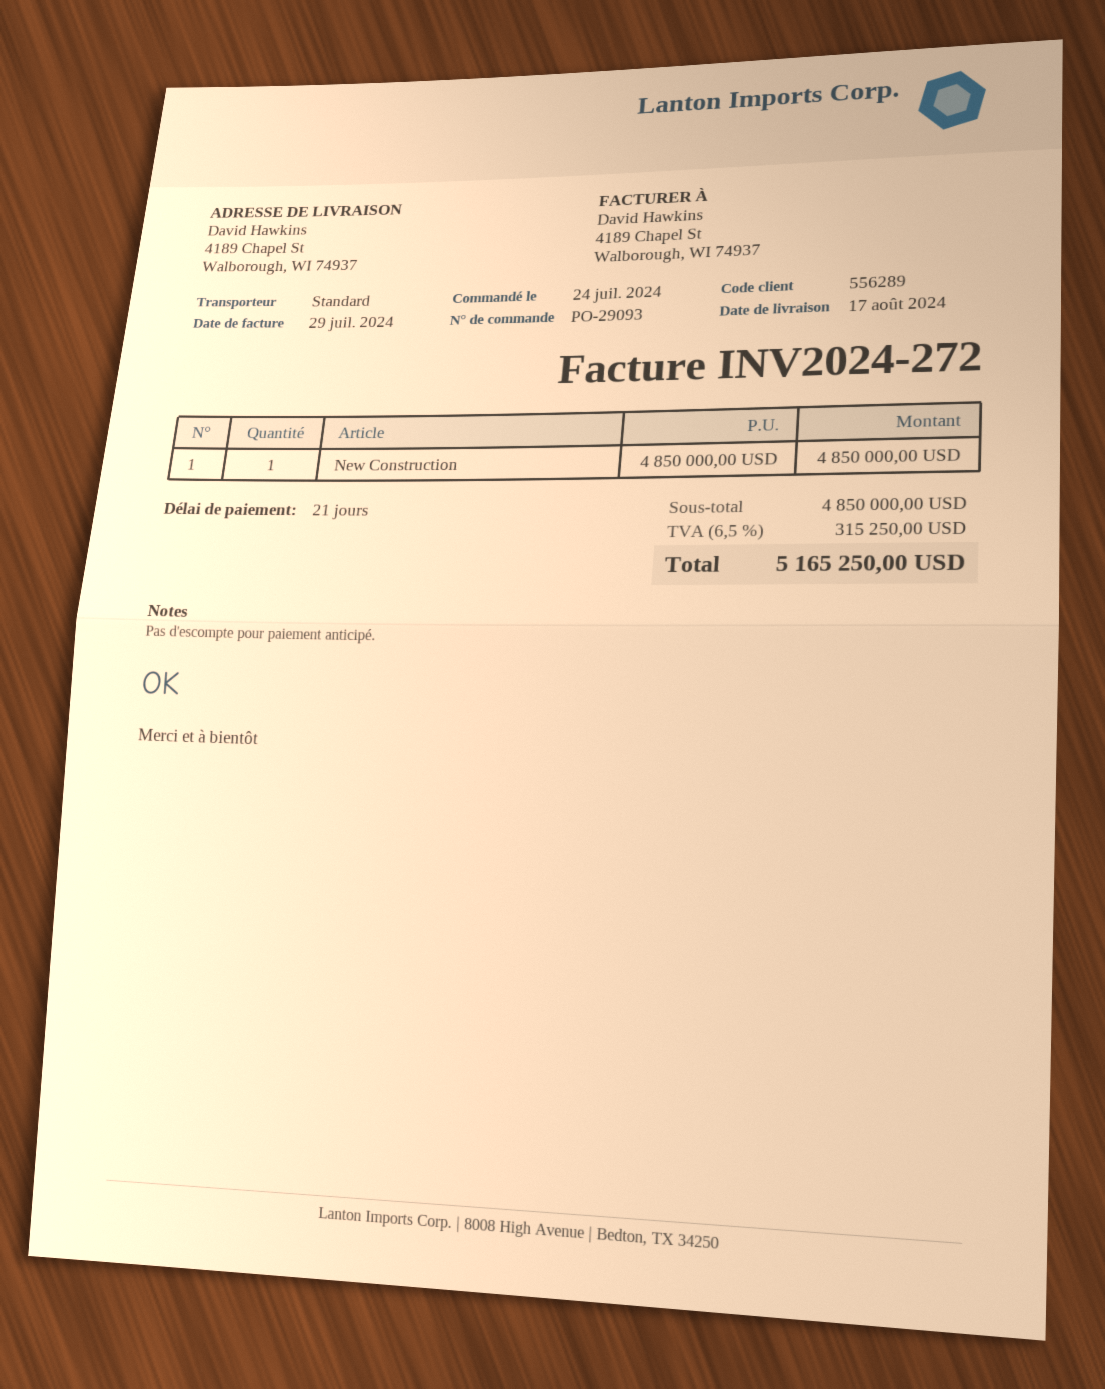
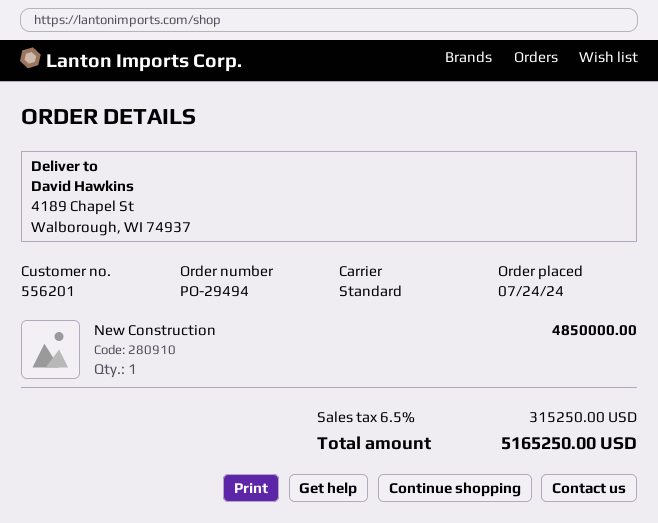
order number: PO-29093 -> PO-29494
customer number: 556289 -> 556201

